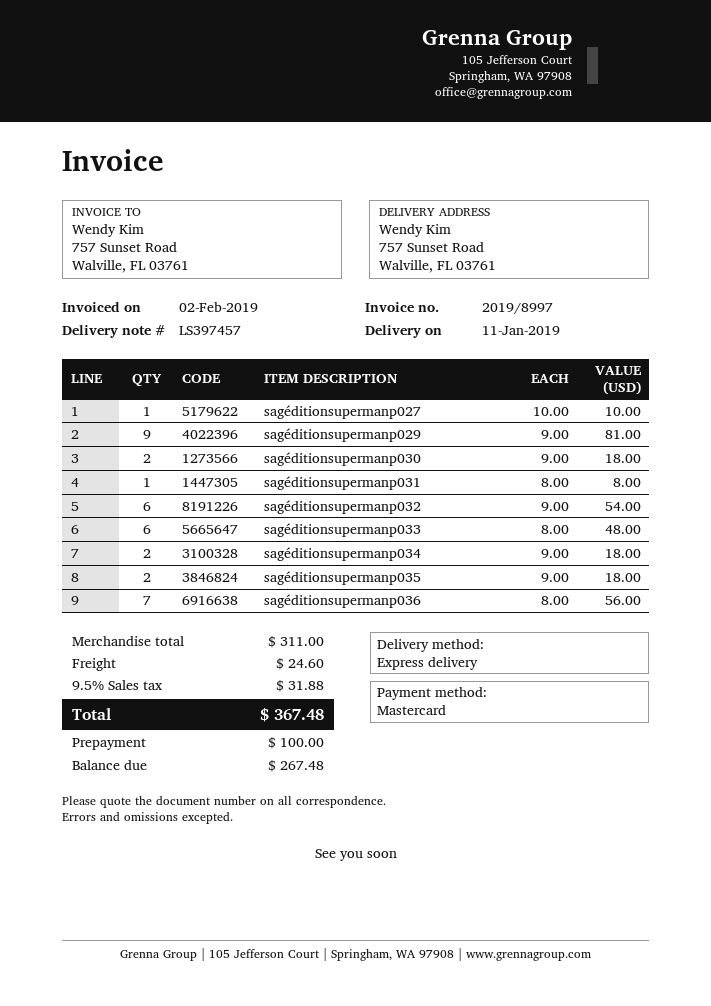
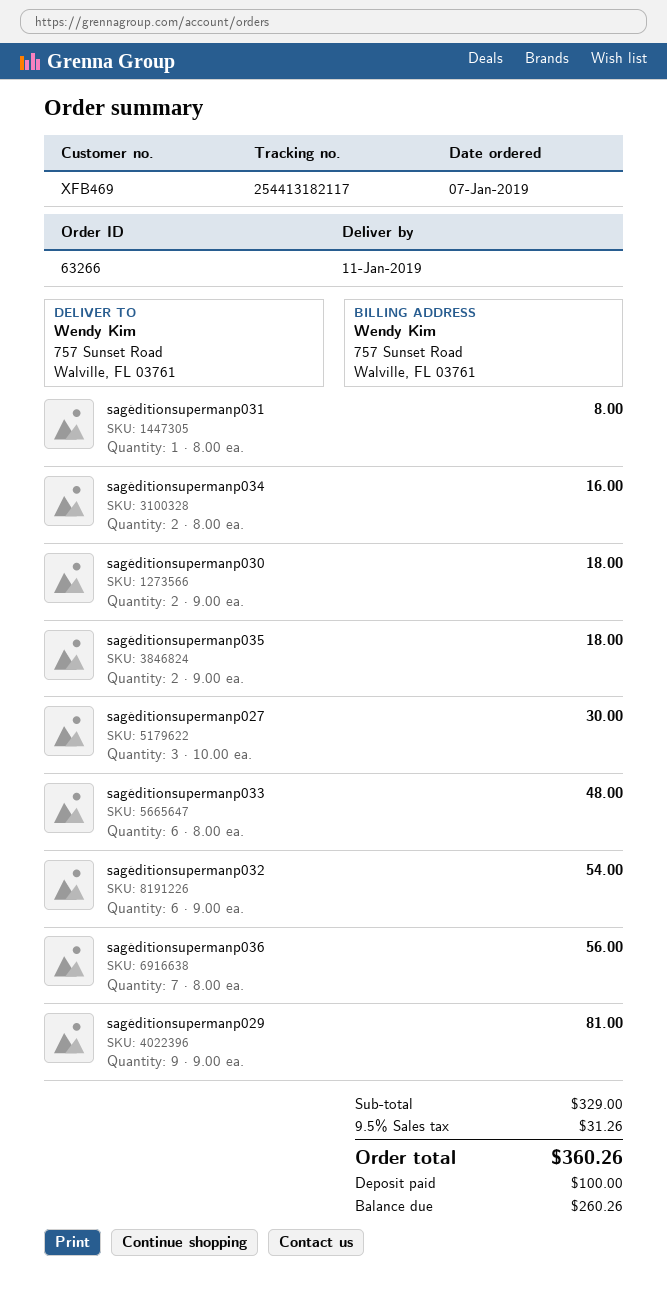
sagéditionsupermanp027: 1 x 10.00 = 10.00 -> 3 x 10.00 = 30.00
sagéditionsupermanp034: 2 x 9.00 = 18.00 -> 2 x 8.00 = 16.00
subtotal: 311.00 -> 329.00
shipping: 24.60 -> none
tax: 9.5% = 31.88 -> 9.5% = 31.26
total: 367.48 -> 360.26
balance: 267.48 -> 260.26

